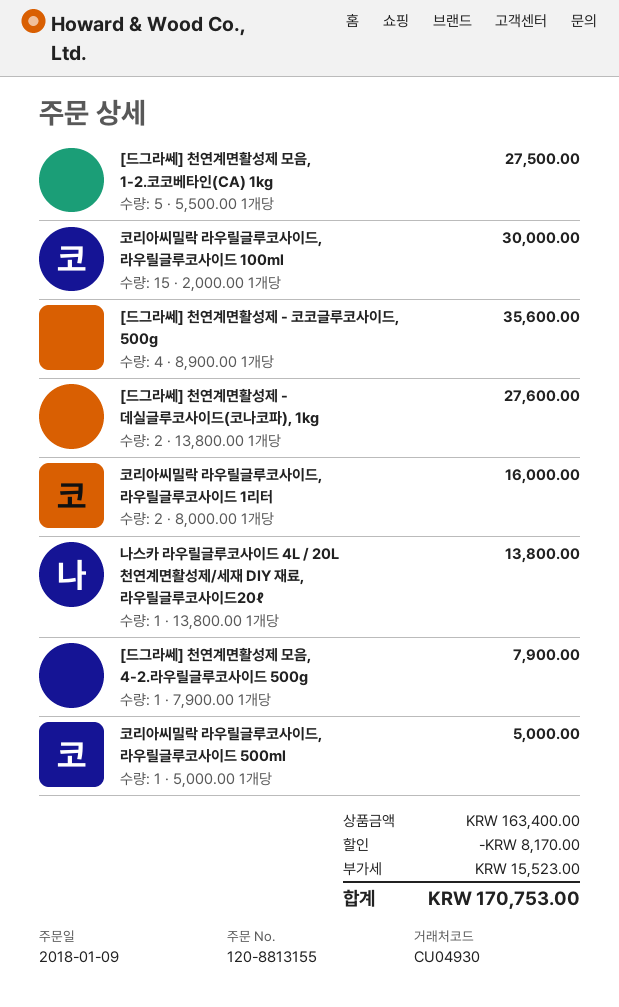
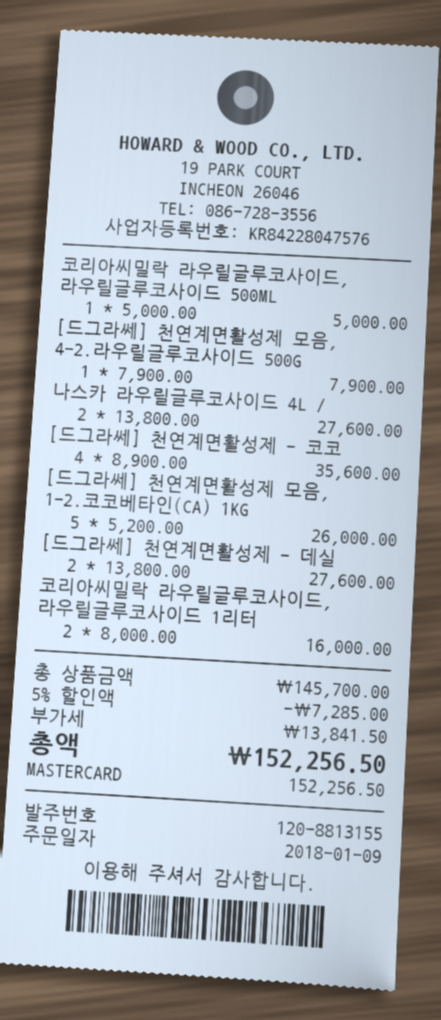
[드그라쎄] 천연계면활성제 모음, 1-2.코코베타인(CA) 1kg: 5 x 5500.00 = 27500.00 -> 5 x 5200.00 = 26000.00
코리아씨밀락 라우릴글루코사이드, 라우릴글루코사이드 100ml: 15 x 2000.00 = 30000.00 -> none
나스카 라우릴글루코사이드 4L / 20L 천연계면활성제/세재 DIY 재료, 라우릴글루코사이드20ℓ: 1 x 13800.00 = 13800.00 -> 2 x 13800.00 = 27600.00
subtotal: 163400.00 -> 145700.00
discount: 8170.00 -> 7285.00
tax: 15523.00 -> 13841.50
total: 170753.00 -> 152256.50

